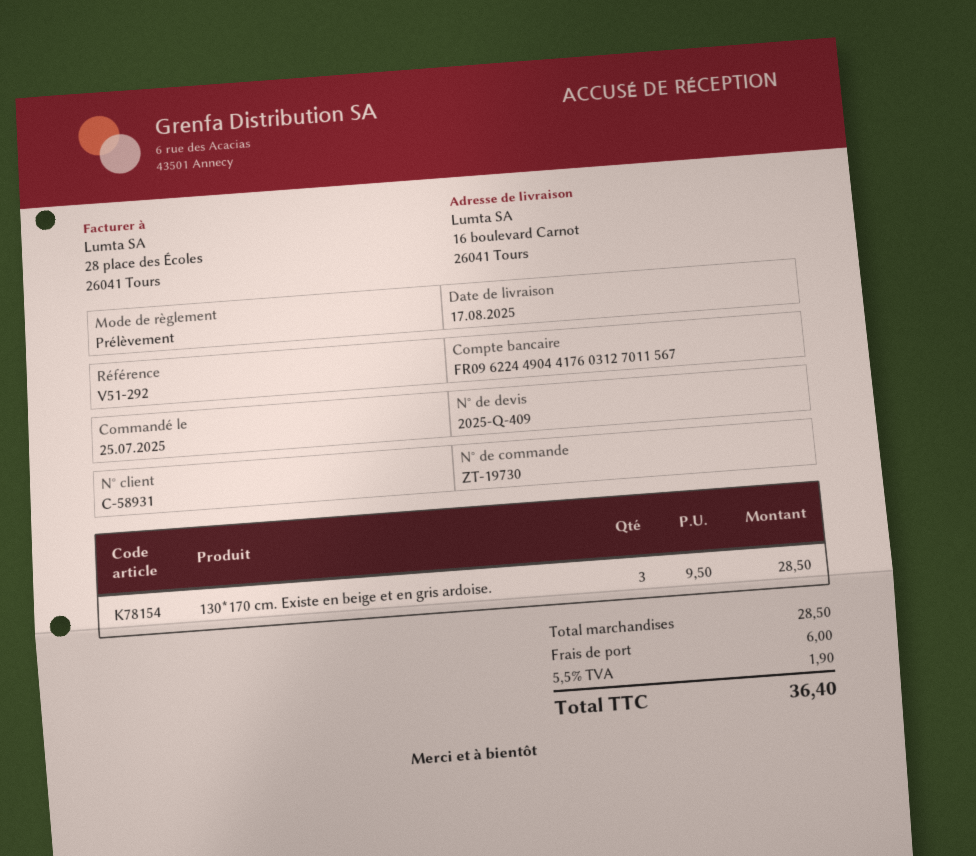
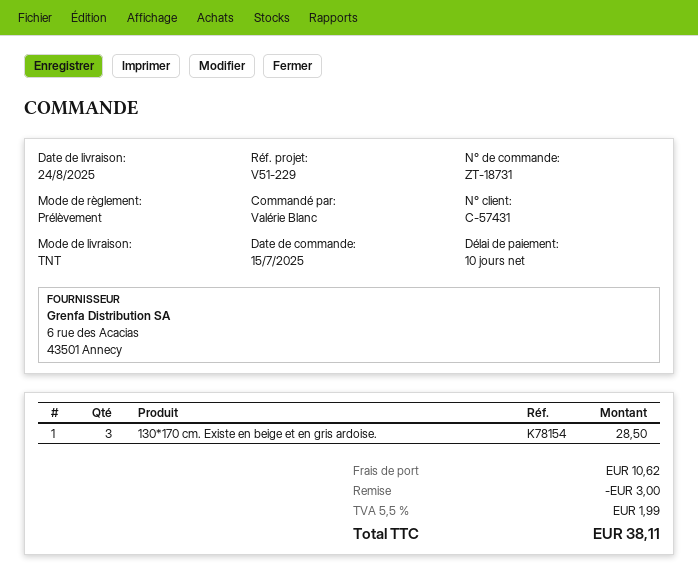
order number: ZT-19730 -> ZT-18731
order date: 2025-07-25 -> 2025-07-15
delivery date: 2025-08-17 -> 2025-08-24
customer number: C-58931 -> C-57431
reference: V51-292 -> V51-229
discount: none -> 3.00
shipping: 6.00 -> 10.62
tax: 5.5% = 1.90 -> 5.5% = 1.99
total: 36.40 -> 38.11

